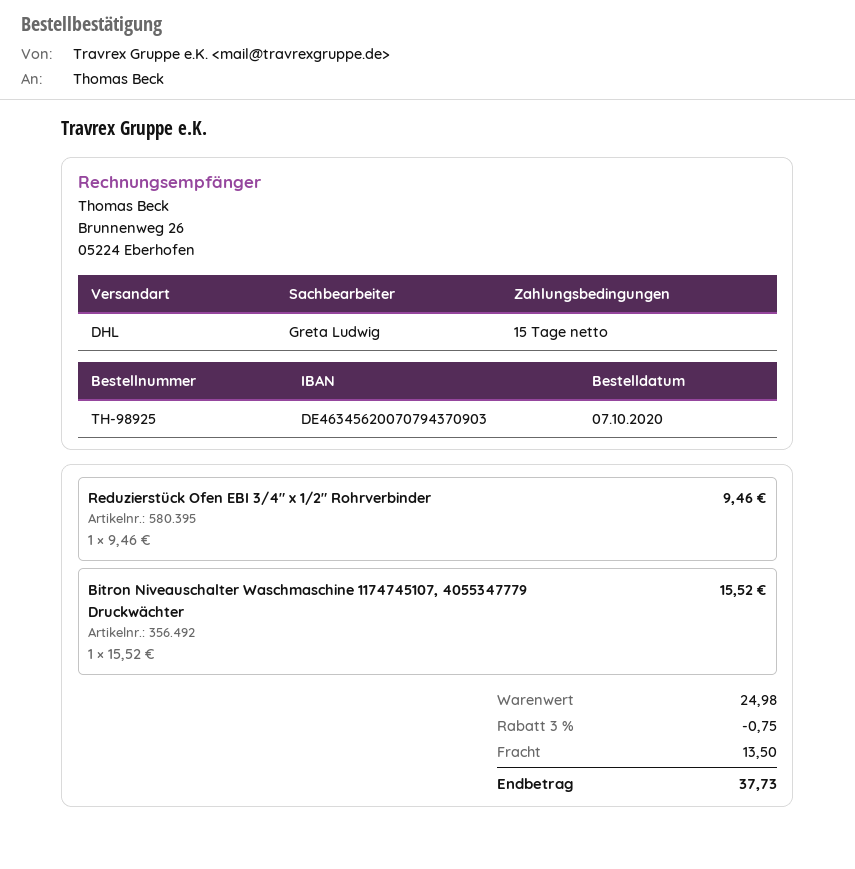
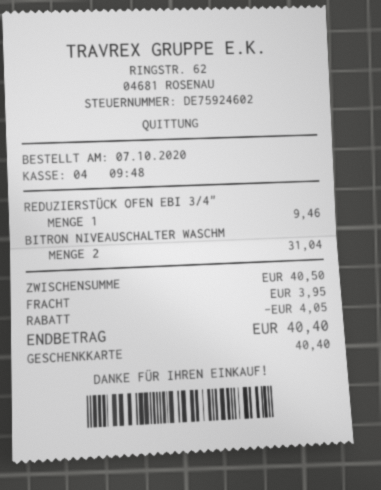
Bitron Niveauschalter Waschmaschine 1174745107, 4055347779 Druckwächter: 1 for 15.52 -> 2 for 31.04
subtotal: 24.98 -> 40.50
discount: 0.75 -> 4.05
shipping: 13.50 -> 3.95
total: 37.73 -> 40.40

